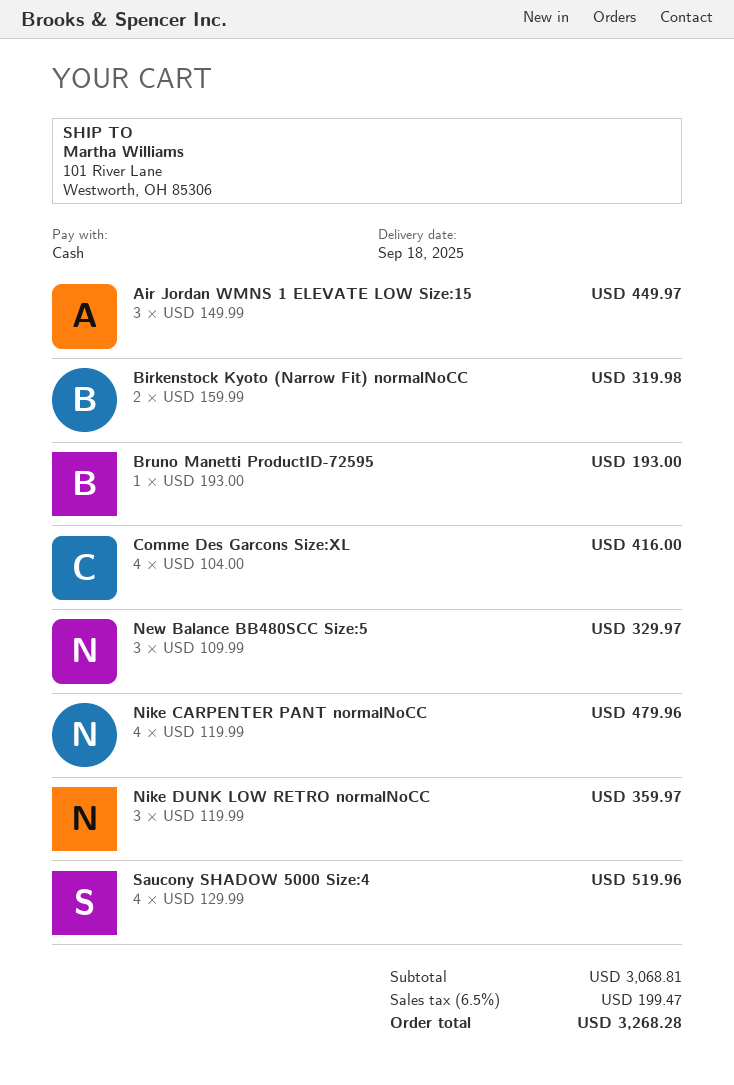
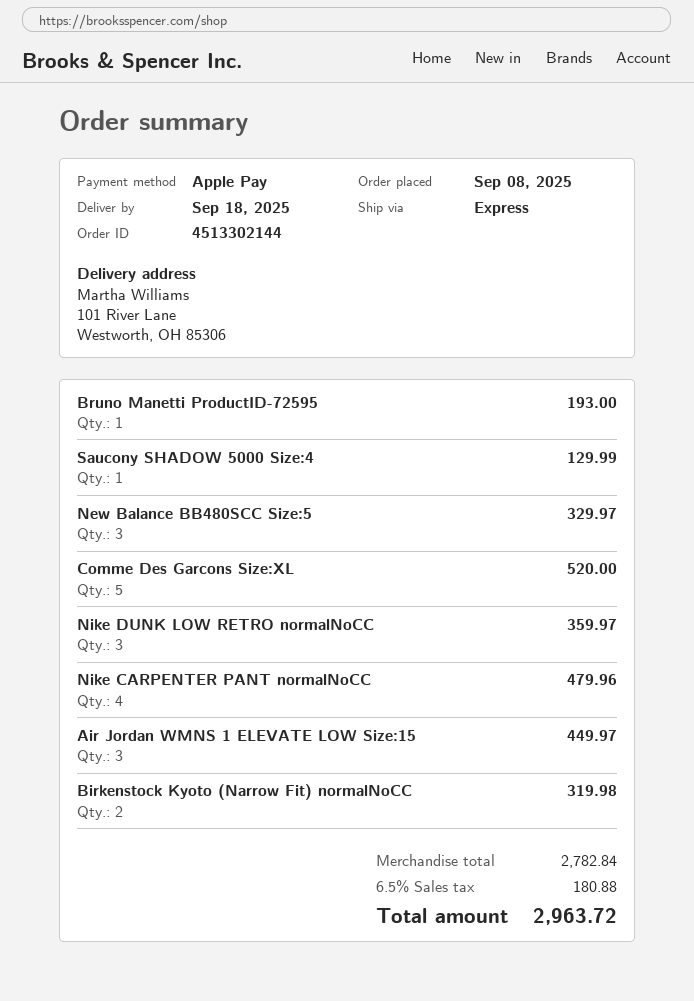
payment method: cash -> Apple Pay
Comme Des Garcons Size:XL: 4 for 416.00 -> 5 for 520.00
Saucony SHADOW 5000 Size:4: 4 for 519.96 -> 1 for 129.99
subtotal: 3068.81 -> 2782.84
tax: 6.5% = 199.47 -> 6.5% = 180.88
total: 3268.28 -> 2963.72

